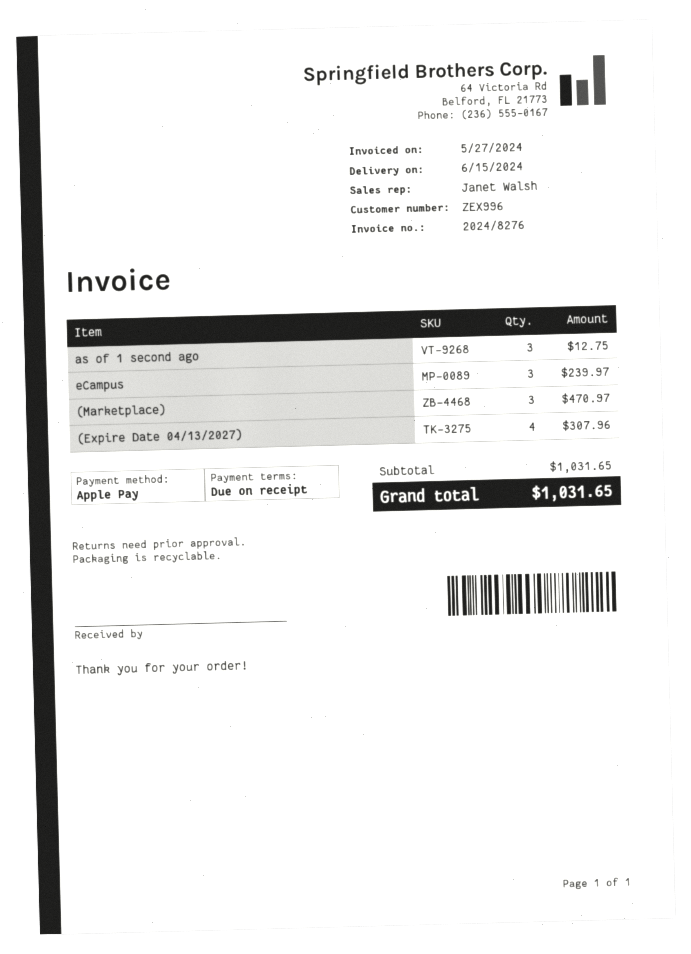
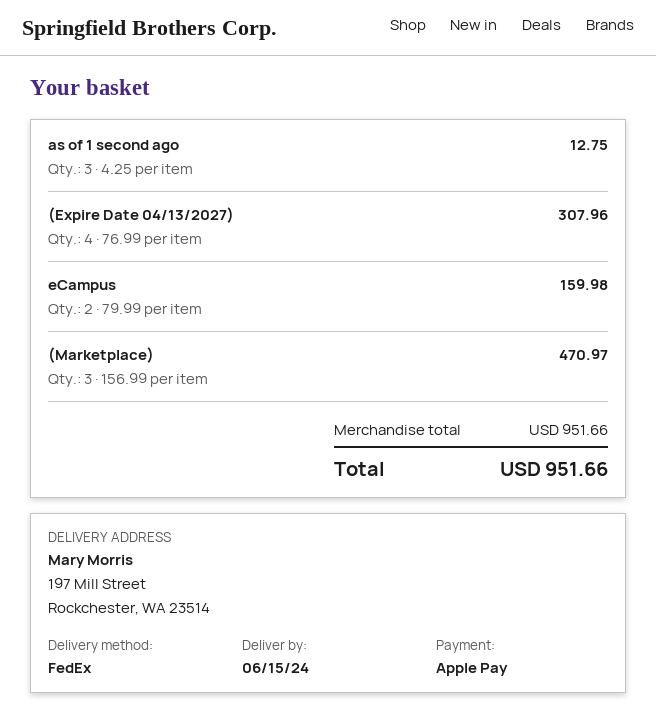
eCampus: 3 for 239.97 -> 2 for 159.98
subtotal: 1031.65 -> 951.66
total: 1031.65 -> 951.66

